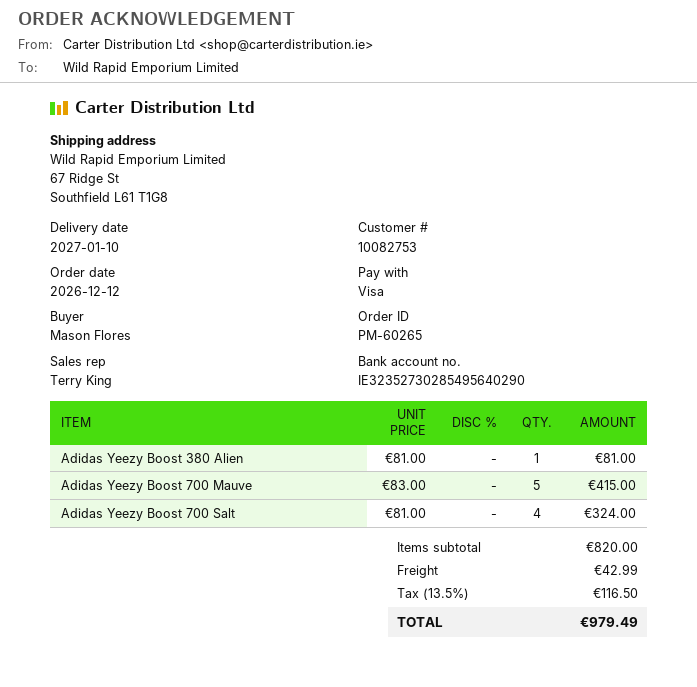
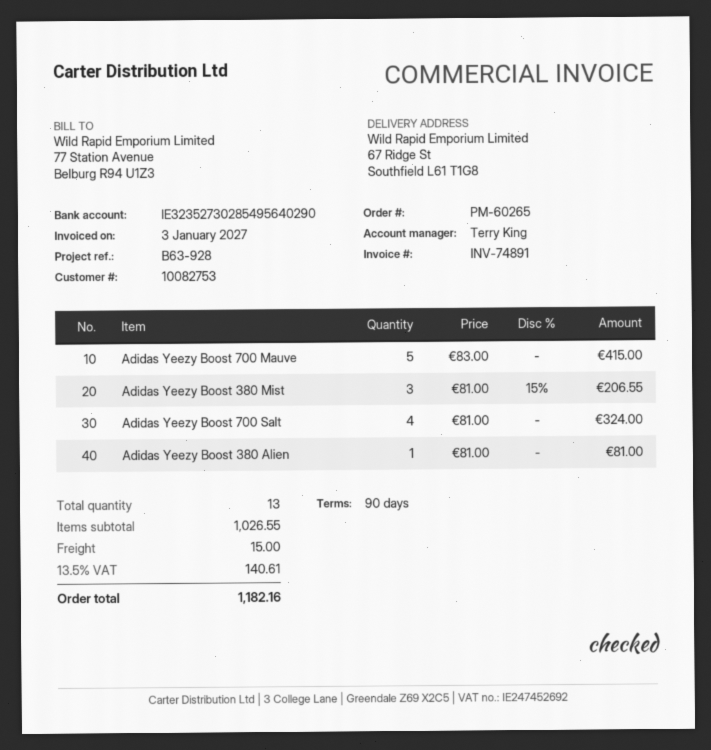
Adidas Yeezy Boost 380 Mist: none -> 3 x 81.00 - 15% = 206.55
subtotal: 820.00 -> 1026.55
shipping: 42.99 -> 15.00
tax: 13.5% = 116.50 -> 13.5% = 140.61
total: 979.49 -> 1182.16

